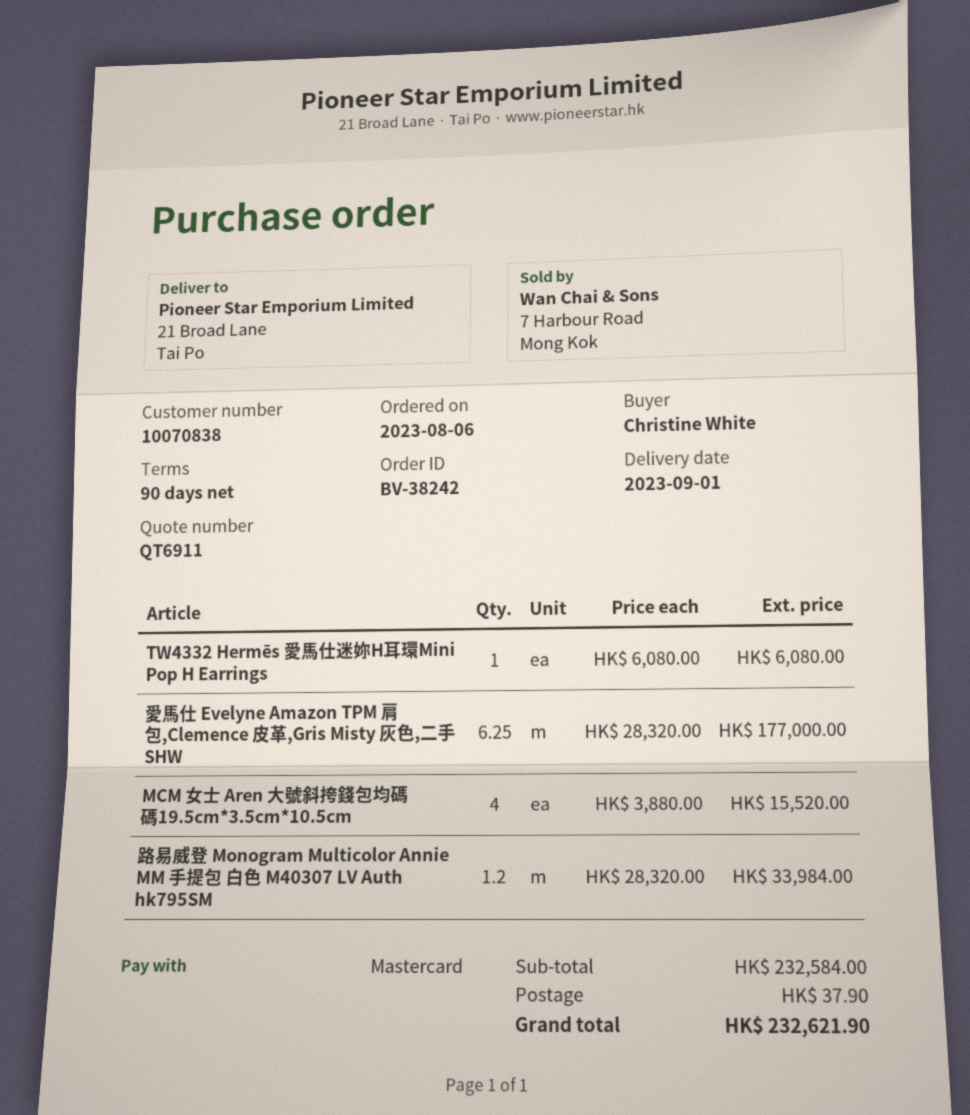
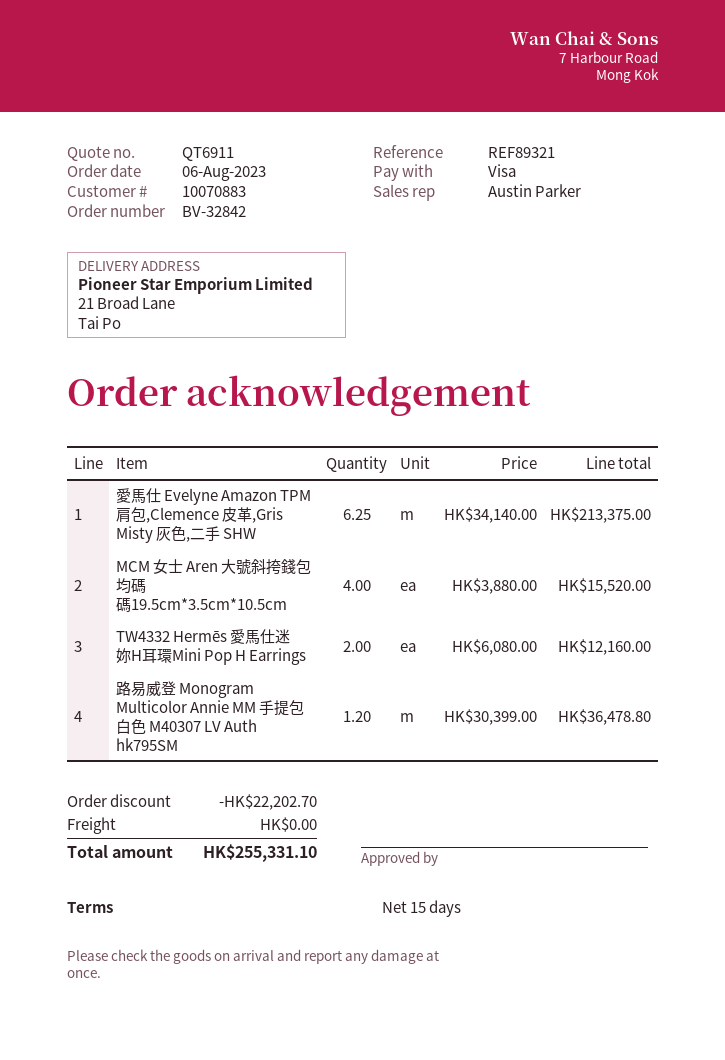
order number: BV-38242 -> BV-32842
payment terms: 90 days -> 15 days
customer number: 10070838 -> 10070883
payment method: Mastercard -> Visa
TW4332 Hermēs 愛馬仕迷妳H耳環Mini Pop H Earrings: 1 x 6080.00 = 6080.00 -> 2 x 6080.00 = 12160.00
愛馬仕 Evelyne Amazon TPM 肩包,Clemence 皮革,Gris Misty 灰色,二手 SHW: 6.25 x 28320.00 = 177000.00 -> 6.25 x 34140.00 = 213375.00
路易威登 Monogram Multicolor Annie MM 手提包 白色 M40307 LV Auth hk795SM: 1.2 x 28320.00 = 33984.00 -> 1.2 x 30399.00 = 36478.80
discount: none -> 22202.70
shipping: 37.90 -> 0.00
total: 232621.90 -> 255331.10

